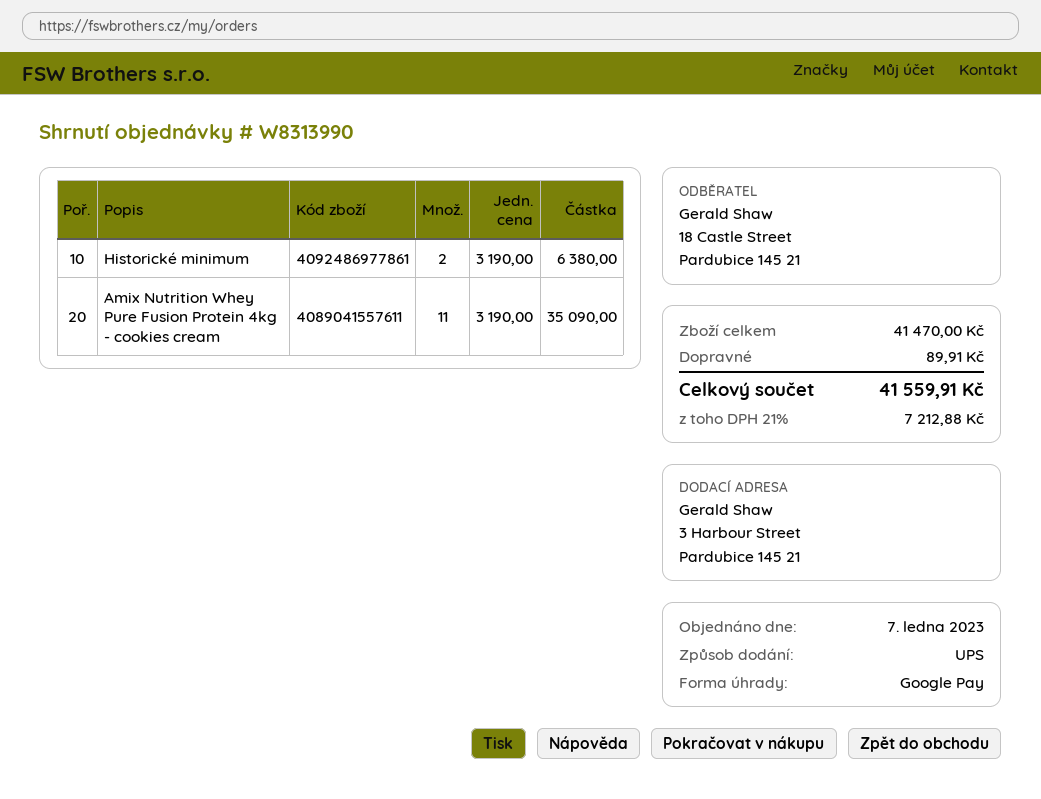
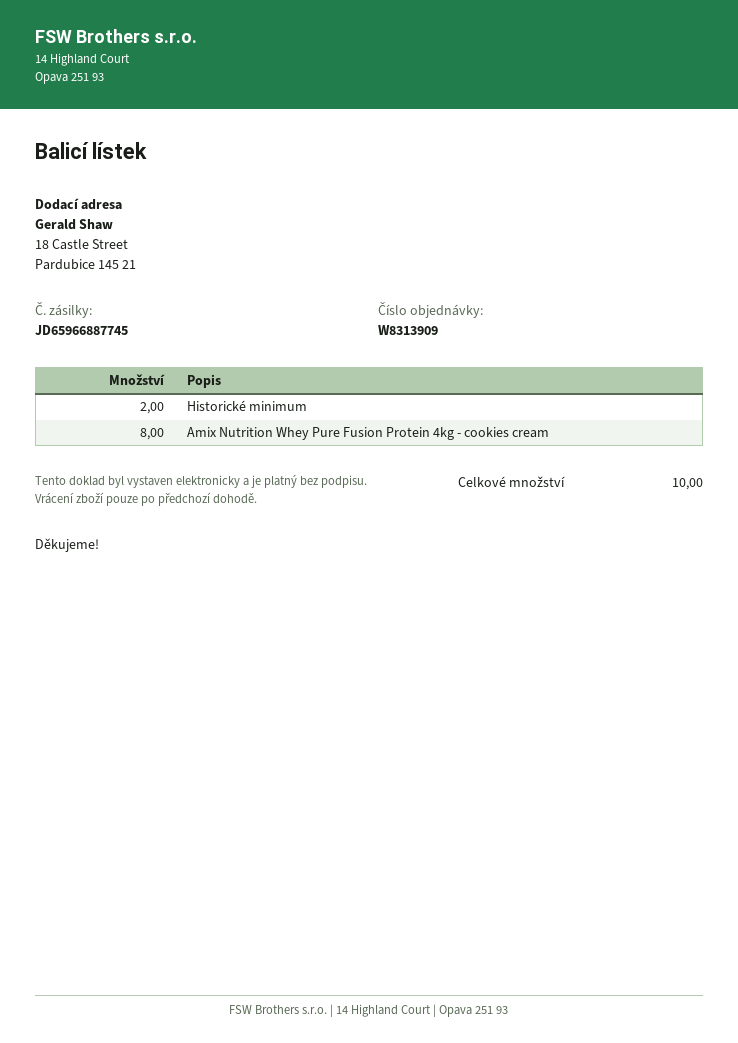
order number: W8313990 -> W8313909
ship to: 3 Harbour Street, Pardubice 145 21 -> 18 Castle Street, Pardubice 145 21
Amix Nutrition Whey Pure Fusion Protein 4kg - cookies cream: 11 -> 8

